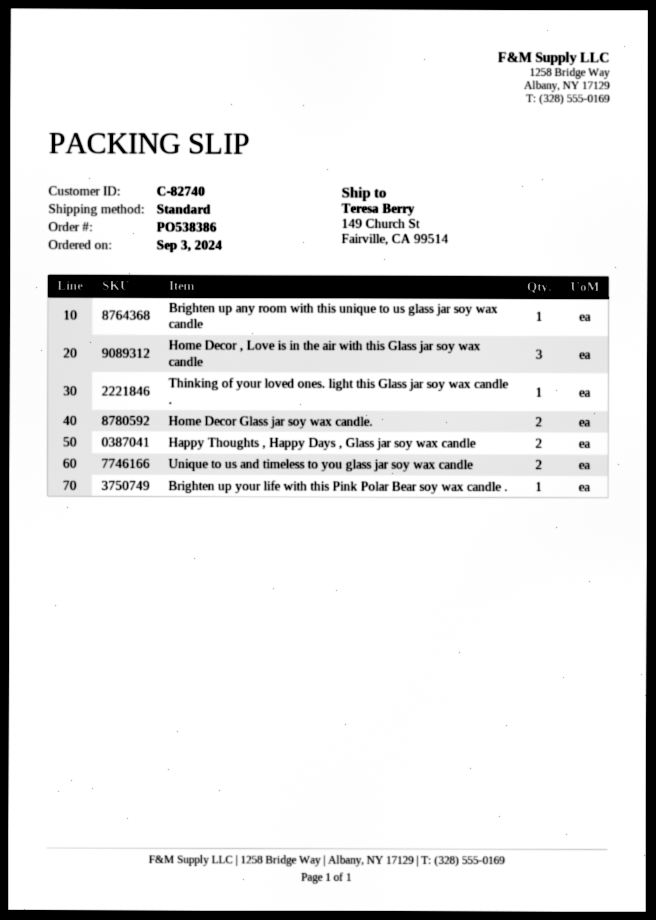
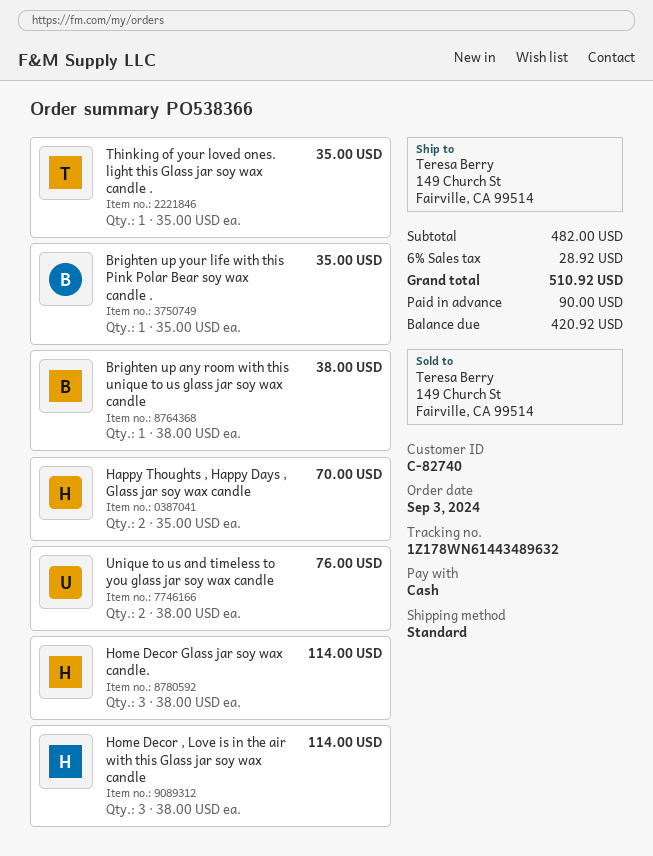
order number: PO538386 -> PO538366
Home Decor Glass jar soy wax candle.: 2 -> 3

